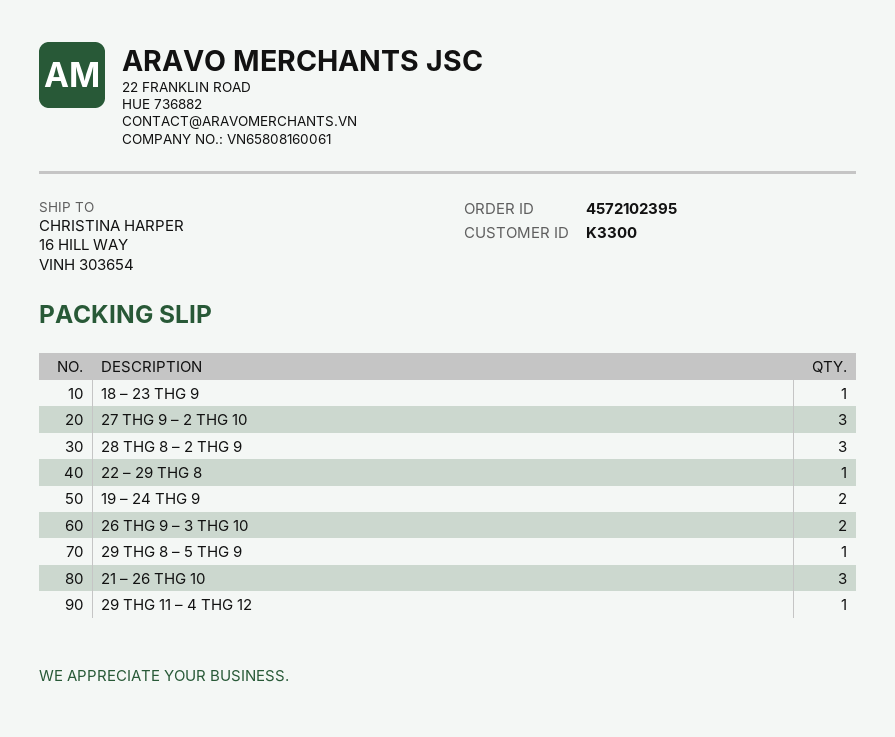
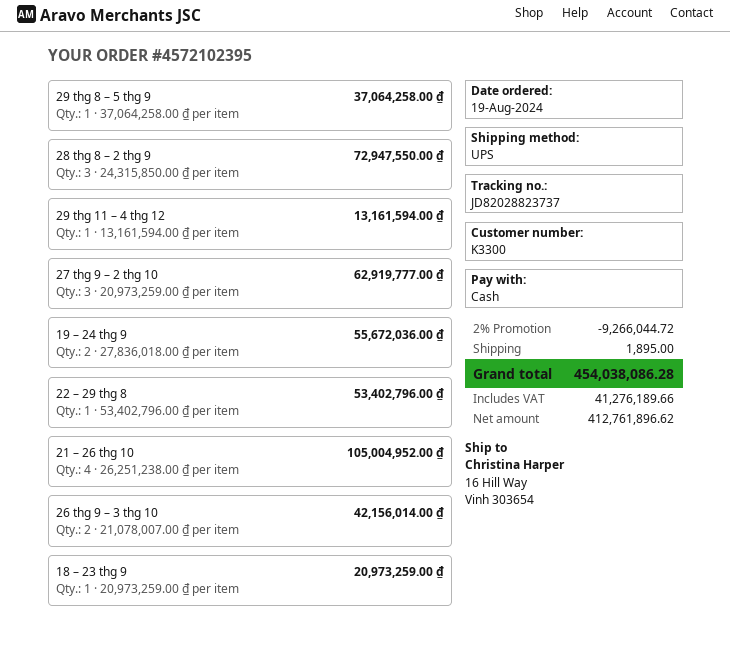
21 – 26 THG 10: 3 -> 4

